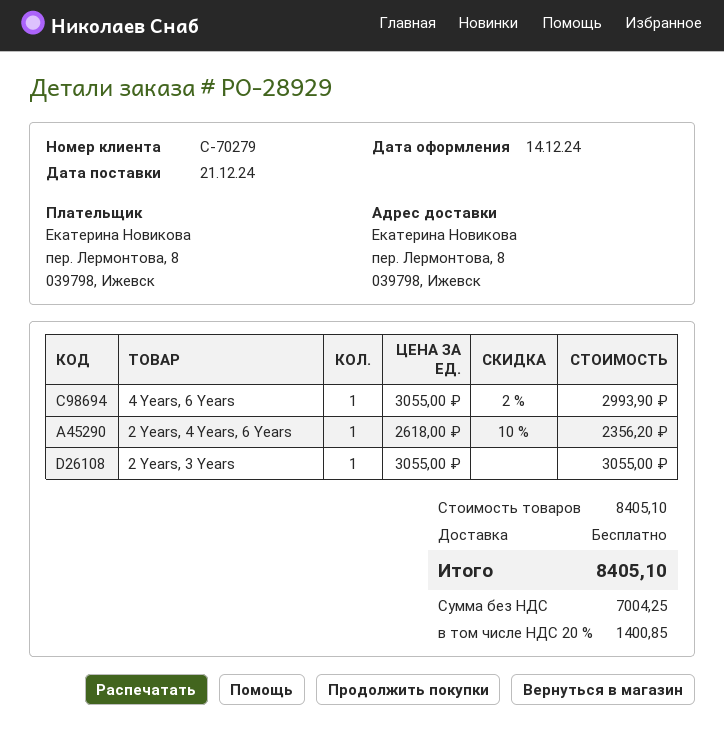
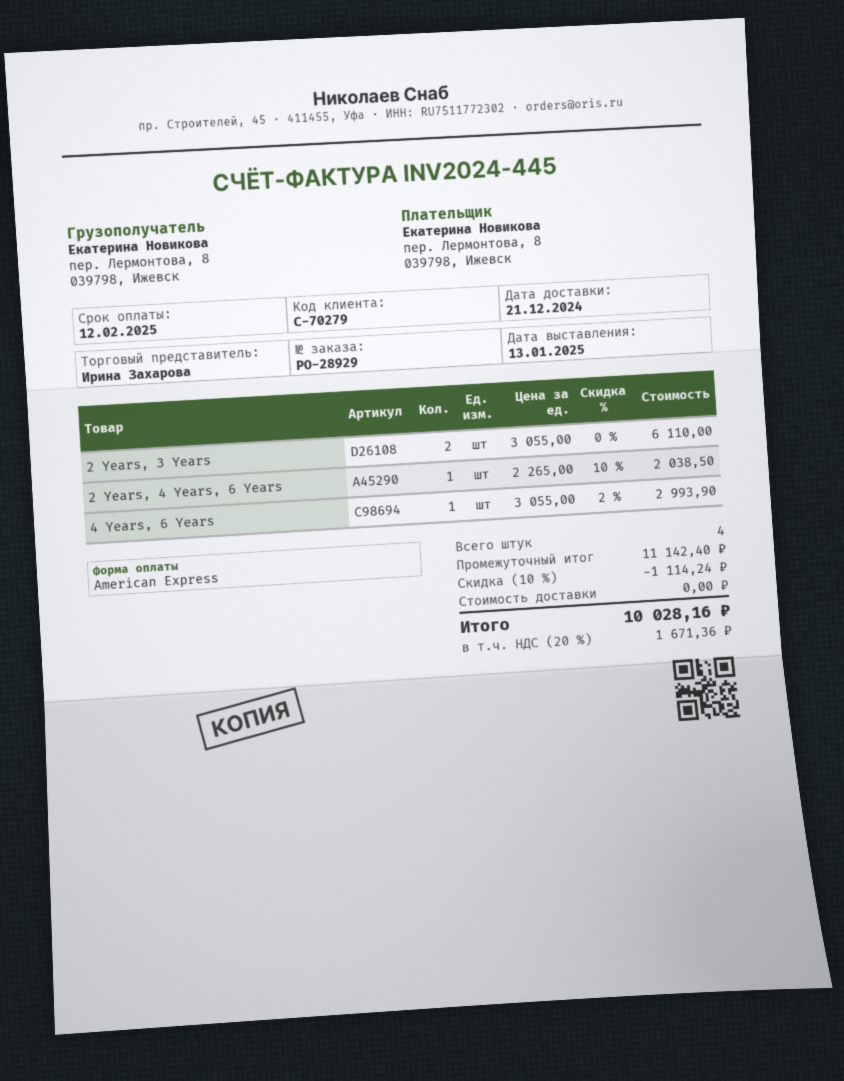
2 Years, 4 Years, 6 Years: 1 x 2618.00 - 10% = 2356.20 -> 1 x 2265.00 - 10% = 2038.50
2 Years, 3 Years: 1 x 3055.00 = 3055.00 -> 2 x 3055.00 = 6110.00
subtotal: 8405.10 -> 11142.40
discount: none -> 10% = 1114.24
tax: 20% = 1400.85 -> 20% = 1671.36
total: 8405.10 -> 10028.16

